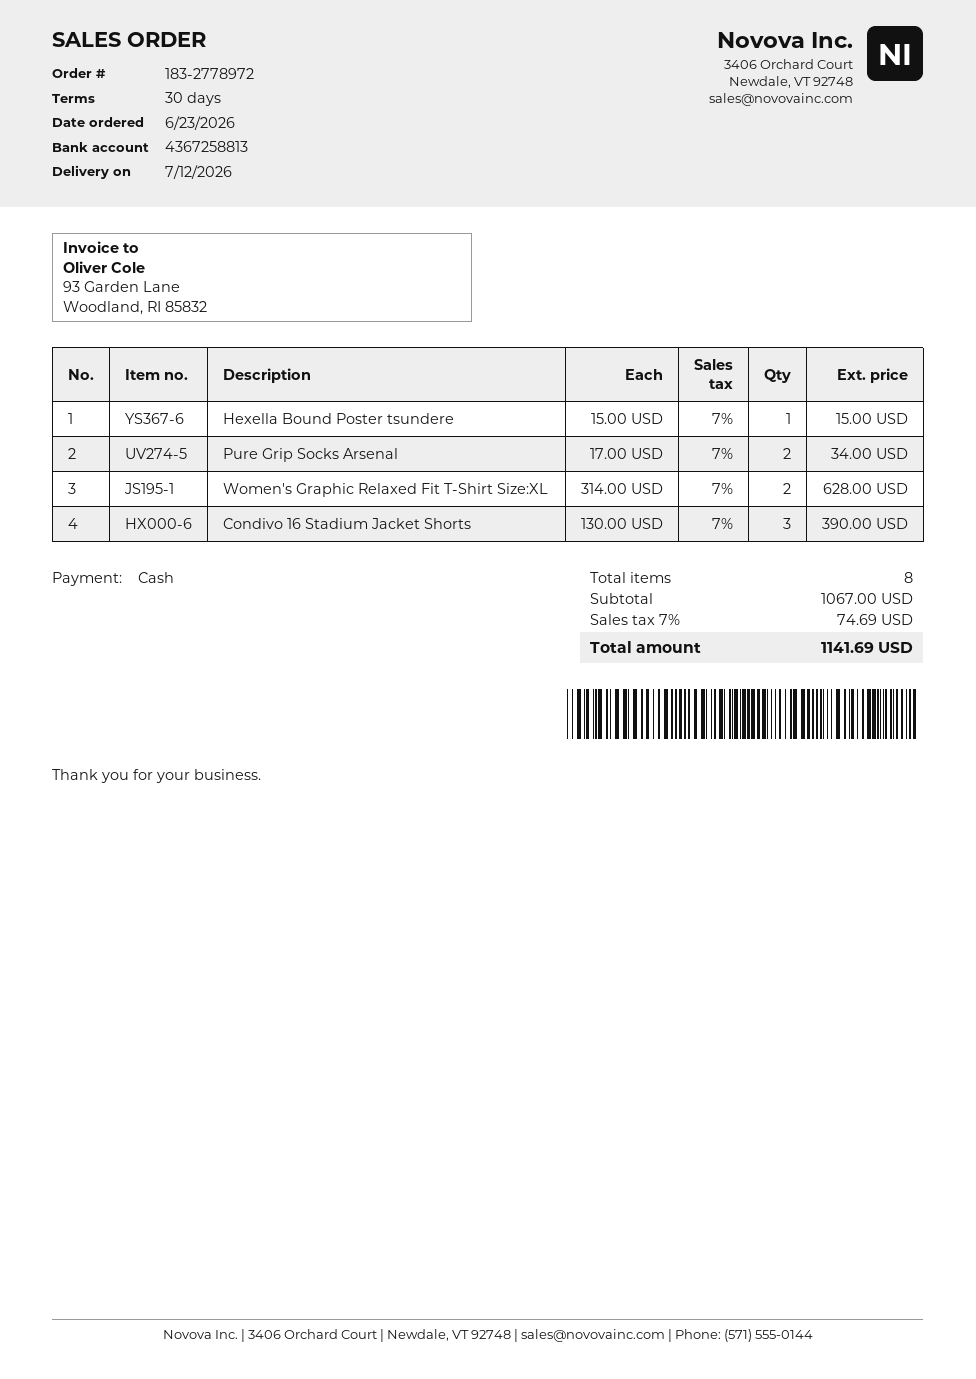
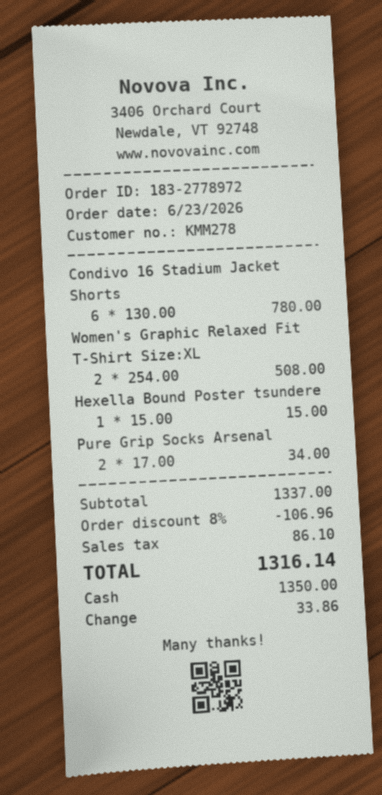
Women's Graphic Relaxed Fit T-Shirt Size:XL: 2 x 314.00 = 628.00 -> 2 x 254.00 = 508.00
Condivo 16 Stadium Jacket Shorts: 3 x 130.00 = 390.00 -> 6 x 130.00 = 780.00
subtotal: 1067.00 -> 1337.00
discount: none -> 8% = 106.96
tax: 74.69 -> 86.10
total: 1141.69 -> 1316.14

